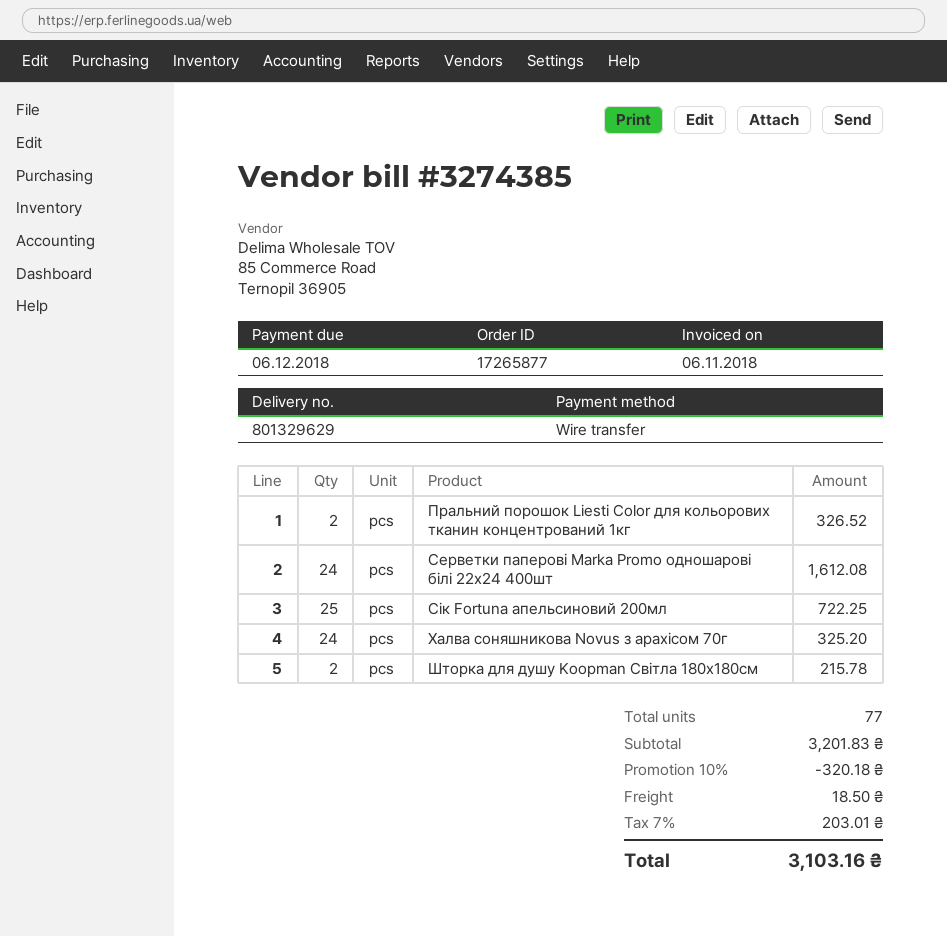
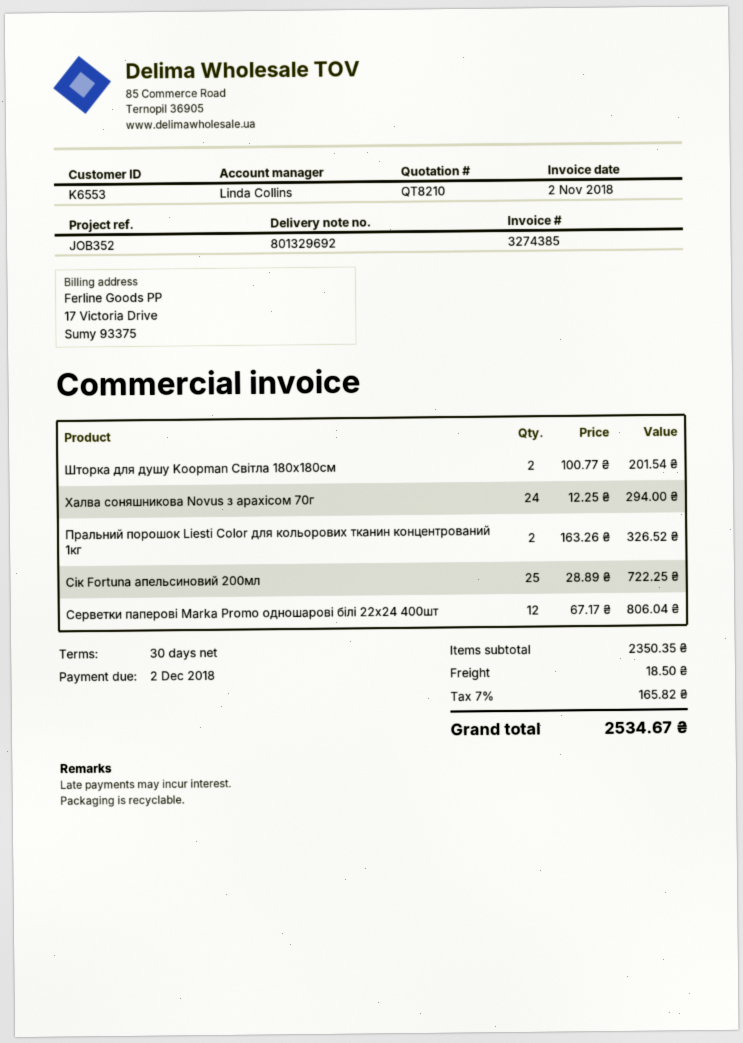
delivery note number: 801329629 -> 801329692
invoice date: 2018-11-06 -> 2018-11-02
due date: 2018-12-06 -> 2018-12-02
Серветки паперові Marka Promo одношарові білі 22х24 400шт: 24 for 1612.08 -> 12 for 806.04
Халва cоняшникова Novus з арахісом 70г: 24 for 325.20 -> 24 for 294.00
Шторка для душу Koopman Світла 180х180см: 2 for 215.78 -> 2 for 201.54
subtotal: 3201.83 -> 2350.35
discount: 10% = 320.18 -> none
tax: 7% = 203.01 -> 7% = 165.82
total: 3103.16 -> 2534.67

